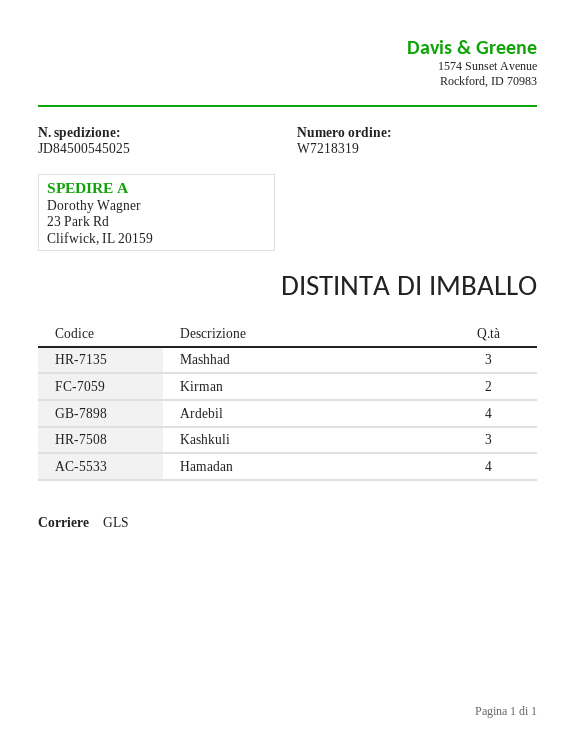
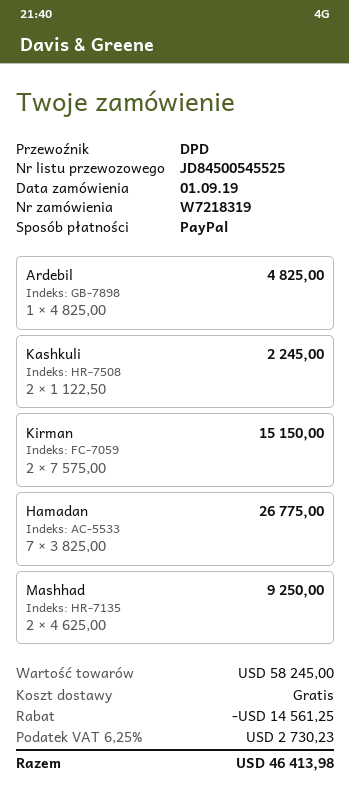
shipping method: GLS -> DPD
tracking number: JD84500545025 -> JD84500545525
Mashhad: 3 -> 2
Ardebil: 4 -> 1
Kashkuli: 3 -> 2
Hamadan: 4 -> 7

